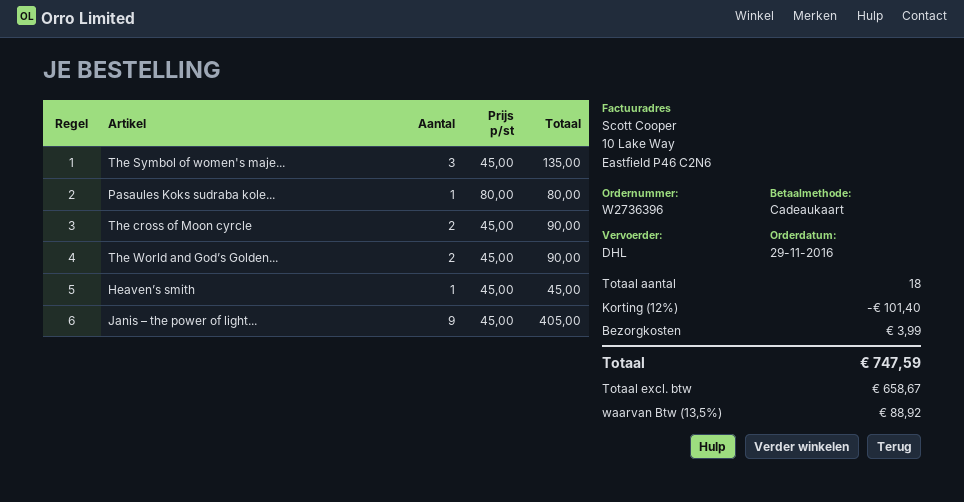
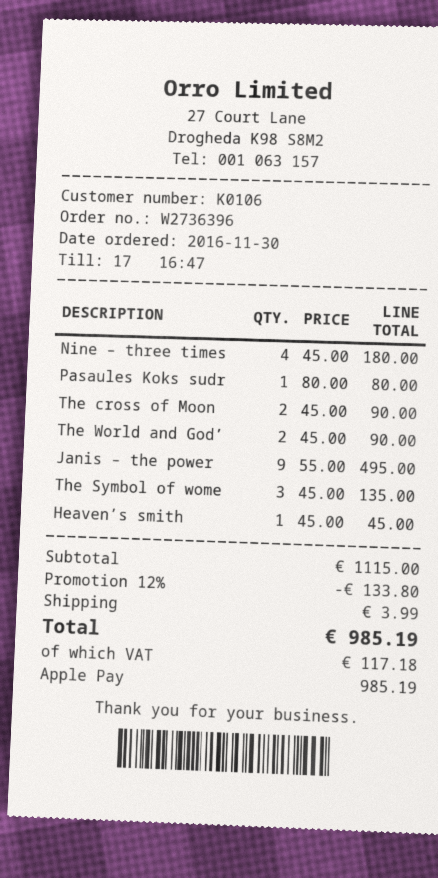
order date: 2016-11-29 -> 2016-11-30
payment method: gift card -> Apple Pay
Janis – the power of light...: 9 x 45.00 = 405.00 -> 9 x 55.00 = 495.00
Nine – three times: none -> 4 x 45.00 = 180.00
discount: 12% = 101.40 -> 12% = 133.80
tax: 88.92 -> 117.18
total: 747.59 -> 985.19

